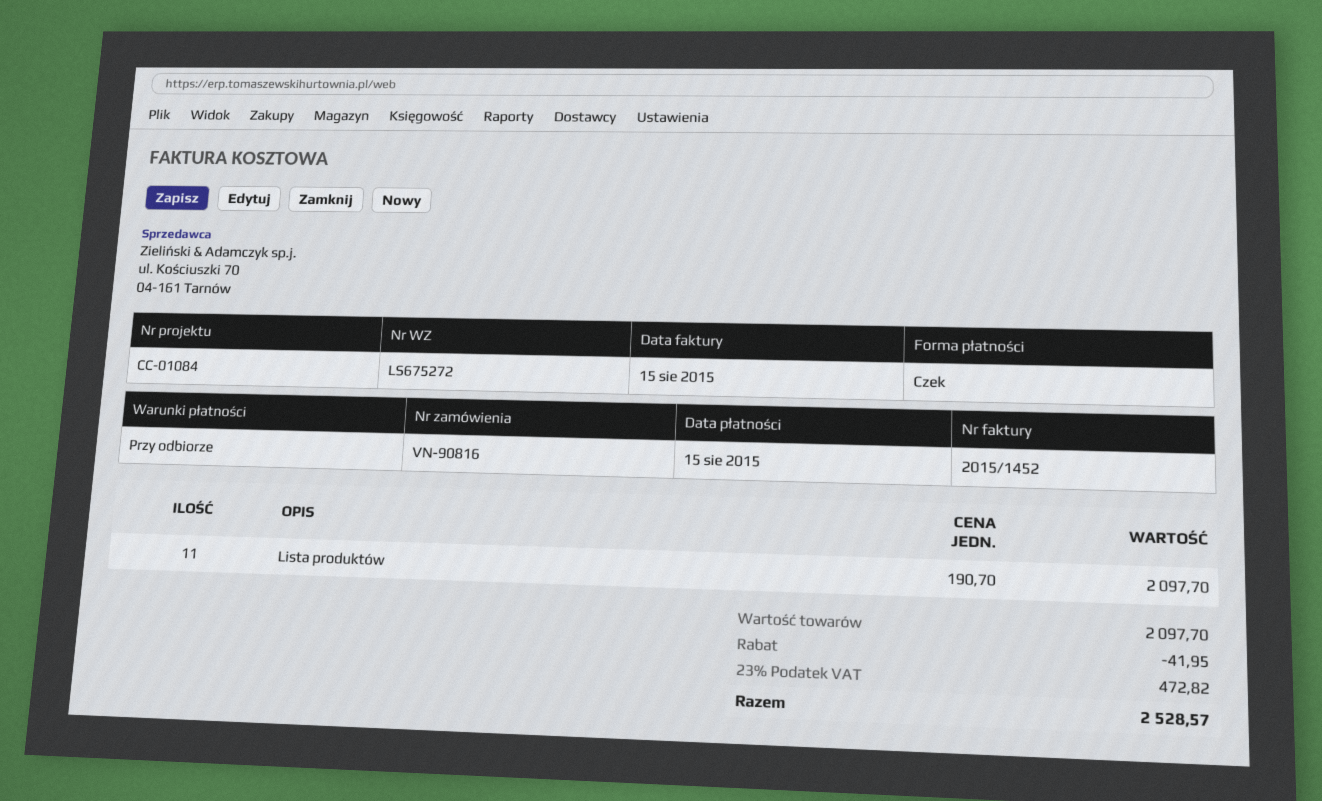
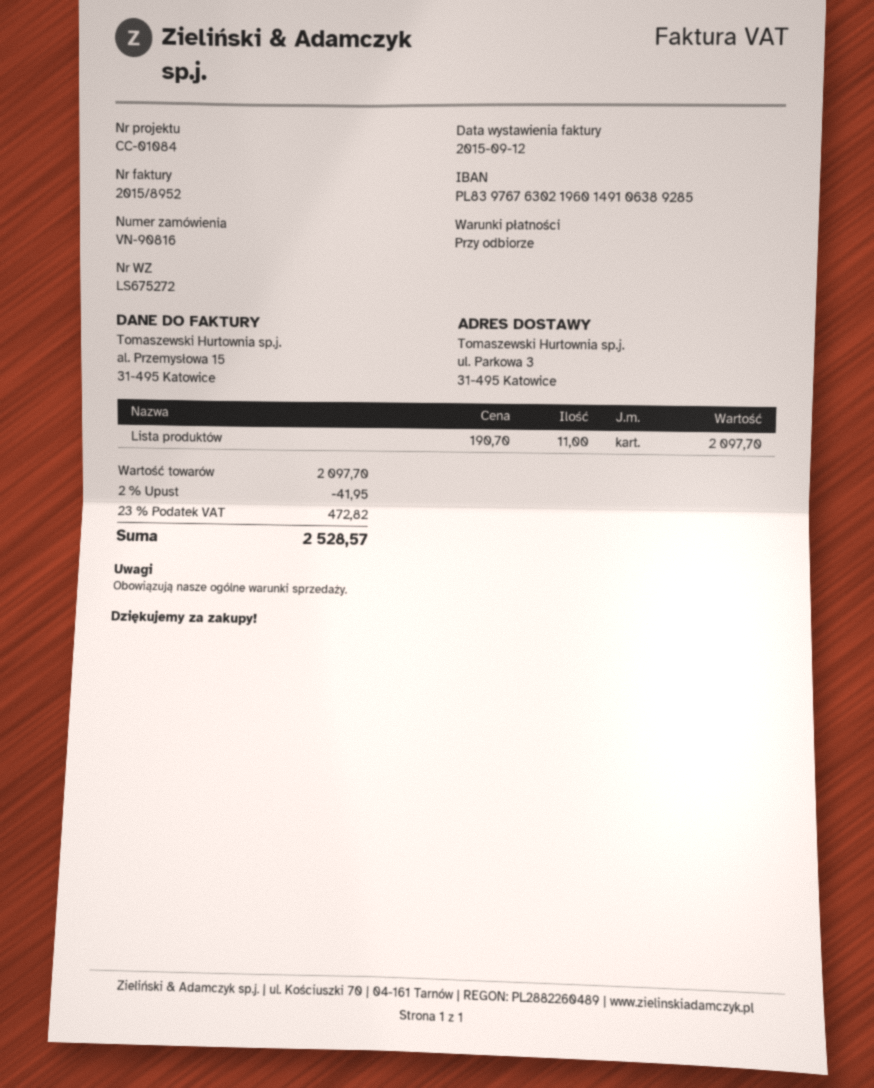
invoice number: 2015/1452 -> 2015/8952
invoice date: 2015-08-15 -> 2015-09-12

